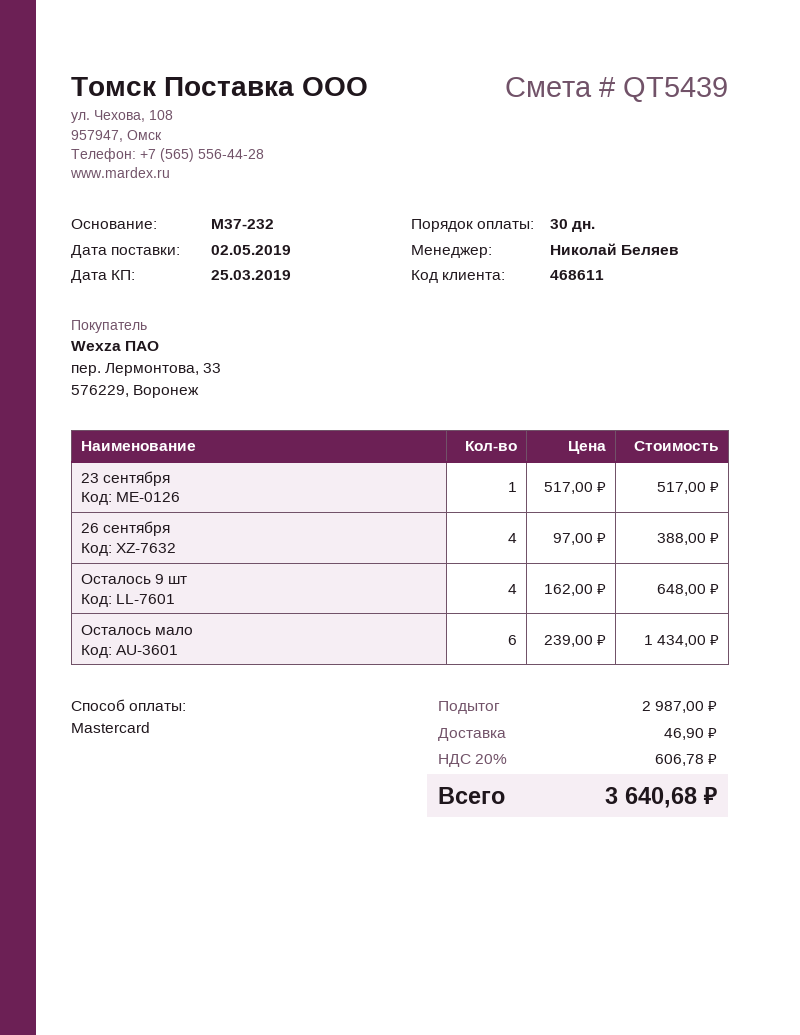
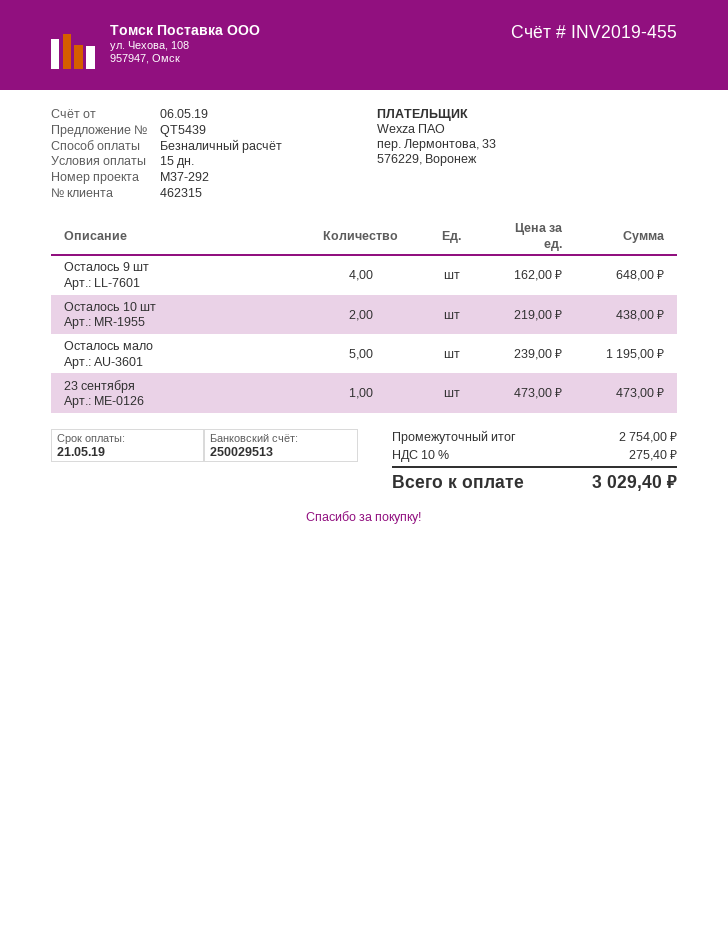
payment terms: 30 days -> 15 days
customer number: 468611 -> 462315
reference: M37-232 -> M37-292
payment method: Mastercard -> bank transfer
23 сентября: 1 x 517.00 = 517.00 -> 1 x 473.00 = 473.00
26 сентября: 4 x 97.00 = 388.00 -> none
Осталось мало: 6 x 239.00 = 1434.00 -> 5 x 239.00 = 1195.00
Осталось 10 шт: none -> 2 x 219.00 = 438.00
subtotal: 2987.00 -> 2754.00
shipping: 46.90 -> none
tax: 20% = 606.78 -> 10% = 275.40
total: 3640.68 -> 3029.40

